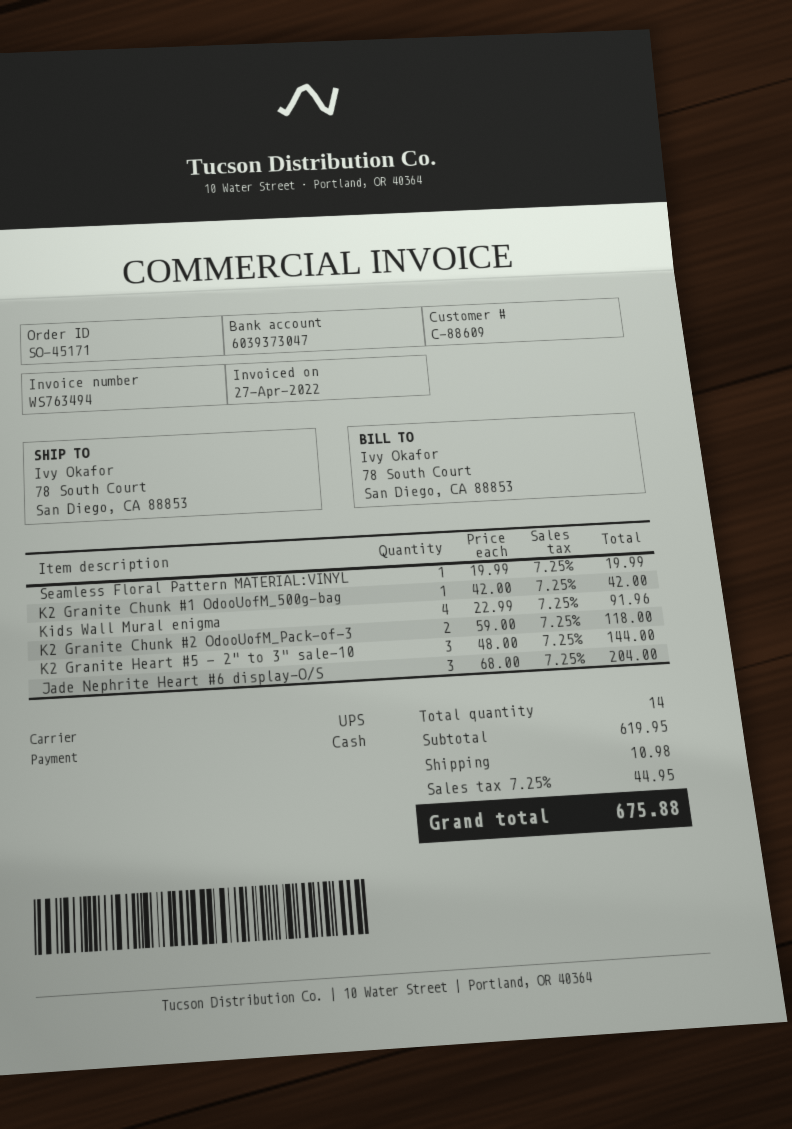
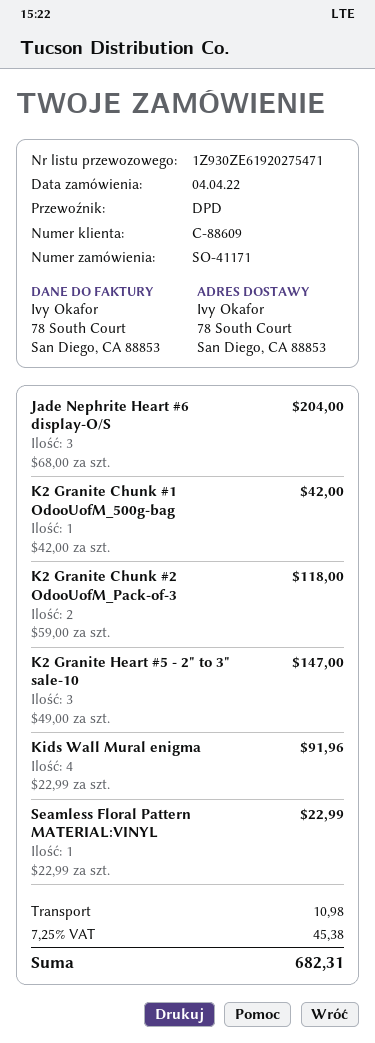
order number: SO-45171 -> SO-41171
shipping method: UPS -> DPD
Seamless Floral Pattern MATERIAL:VINYL: 1 x 19.99 = 19.99 -> 1 x 22.99 = 22.99
K2 Granite Heart #5 - 2" to 3" sale-10: 3 x 48.00 = 144.00 -> 3 x 49.00 = 147.00
tax: 7.25% = 44.95 -> 7.25% = 45.38
total: 675.88 -> 682.31

